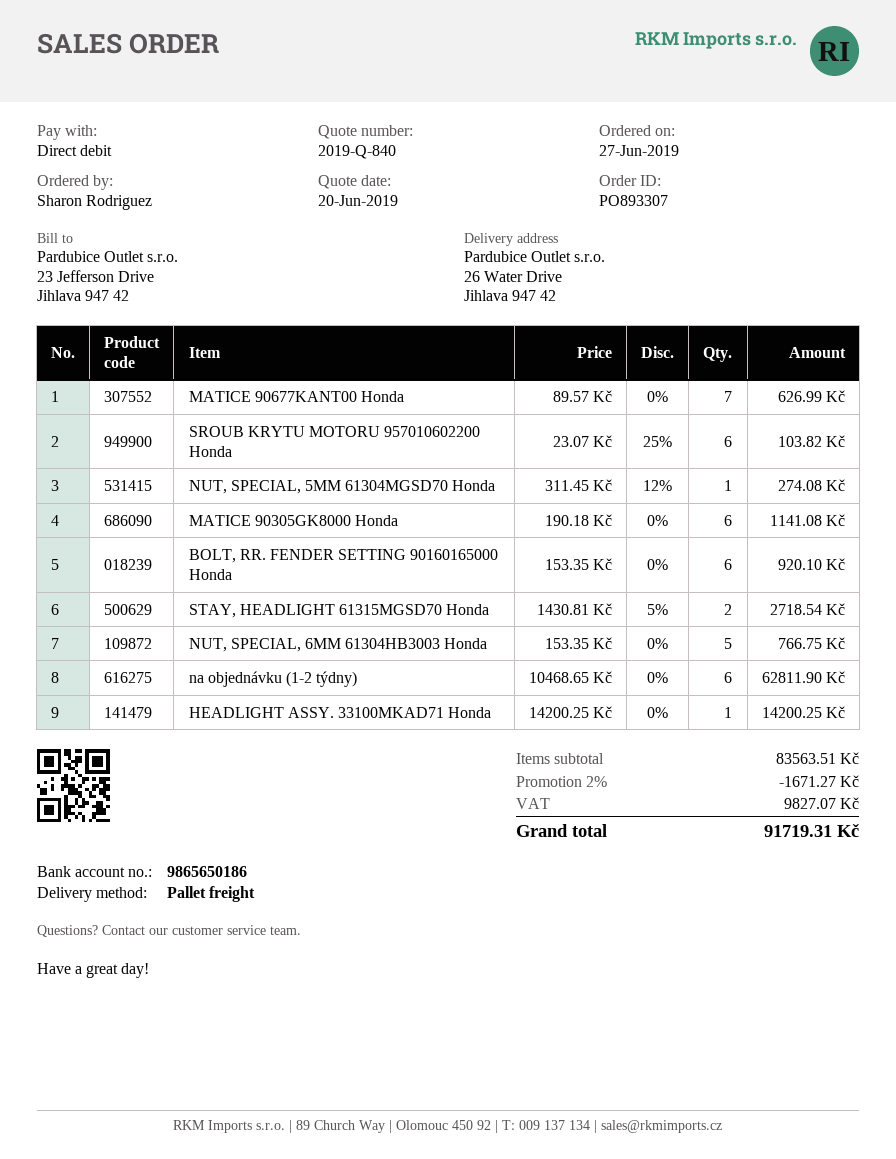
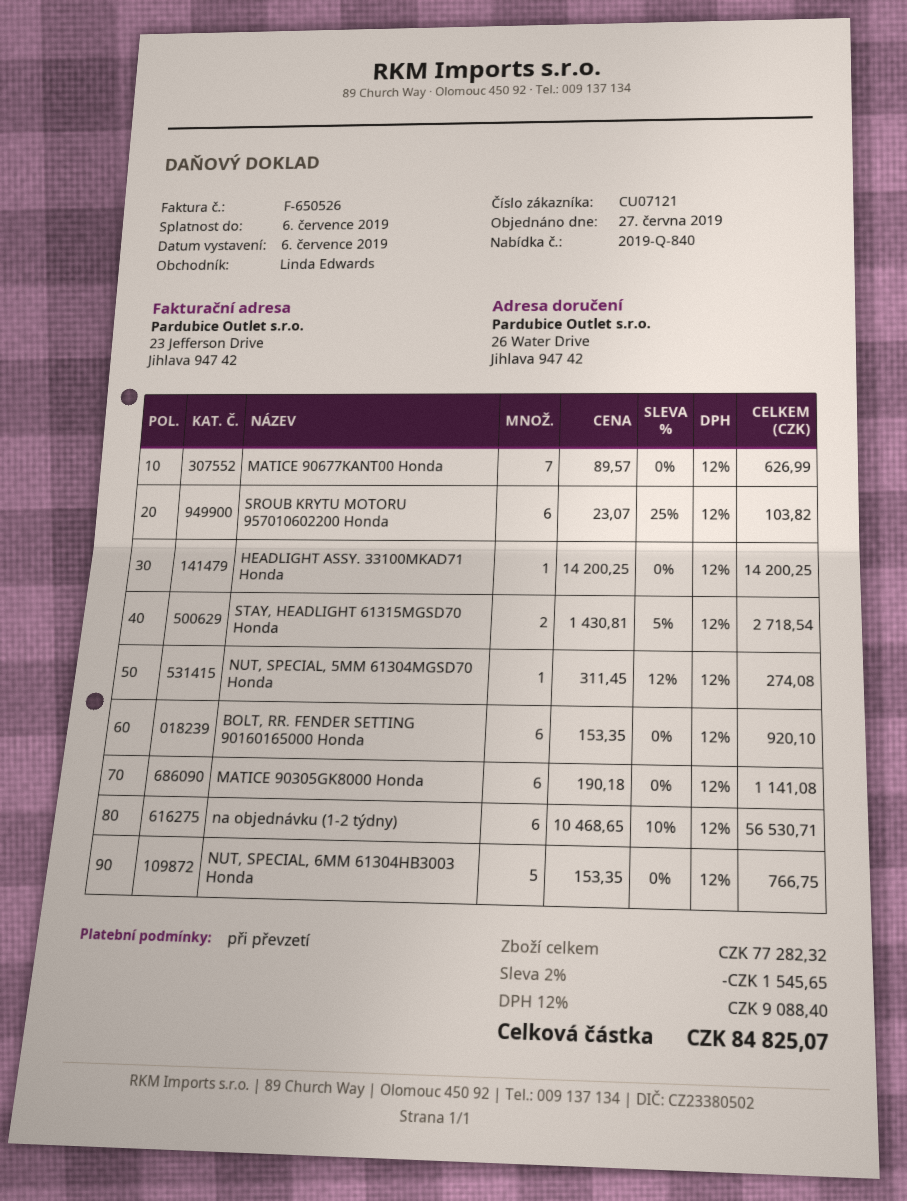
na objednávku (1-2 týdny): 6 x 10468.65 = 62811.90 -> 6 x 10468.65 - 10% = 56530.71
subtotal: 83563.51 -> 77282.32
discount: 2% = 1671.27 -> 2% = 1545.65
tax: 9827.07 -> 9088.40
total: 91719.31 -> 84825.07

